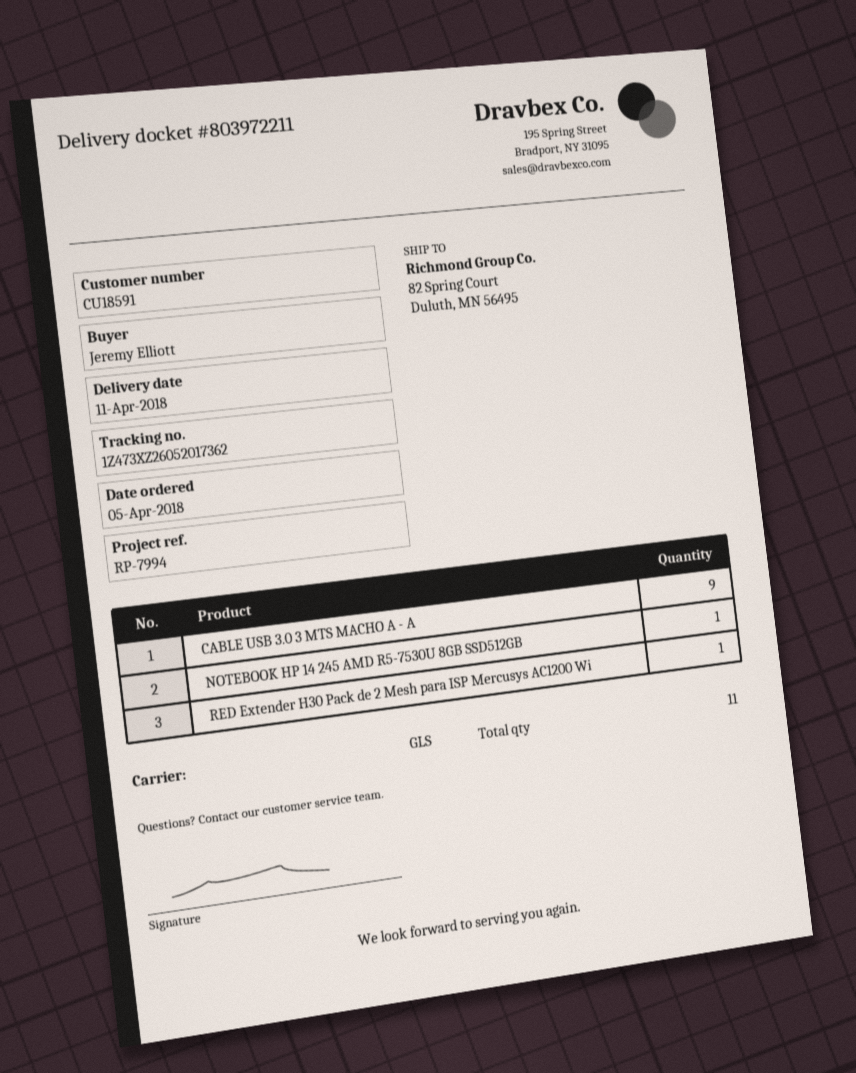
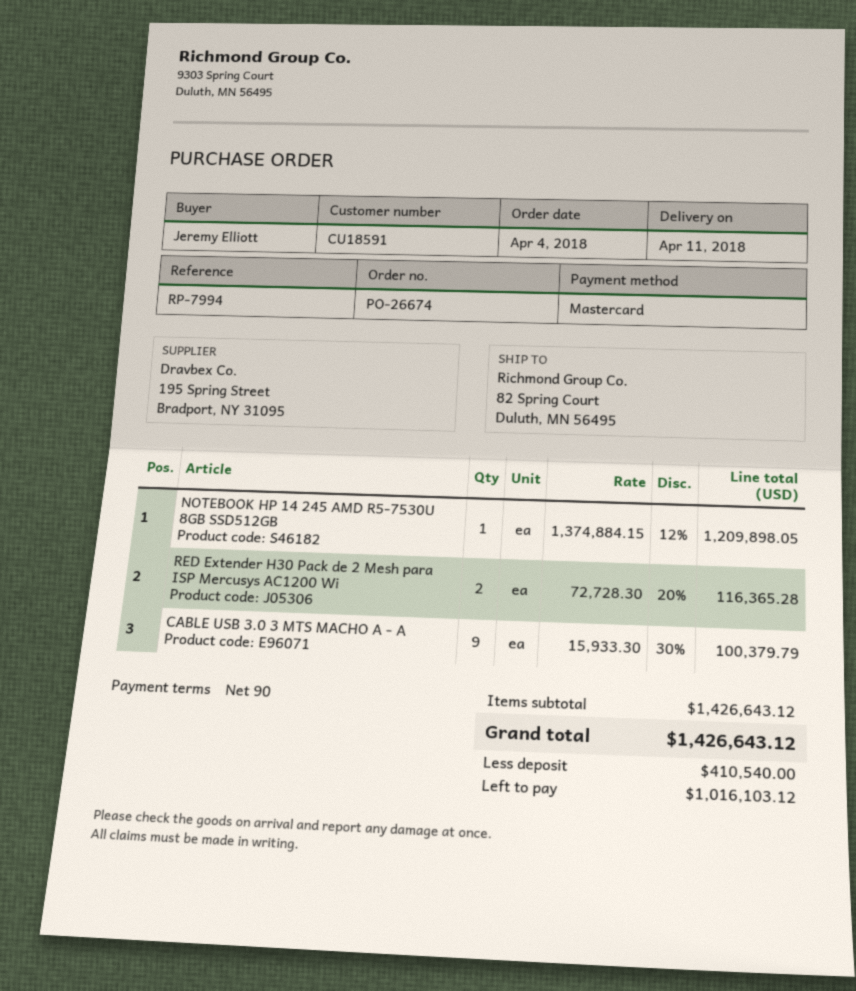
order date: 2018-04-05 -> 2018-04-04
RED Extender H30 Pack de 2 Mesh para ISP Mercusys AC1200 Wi: 1 -> 2

